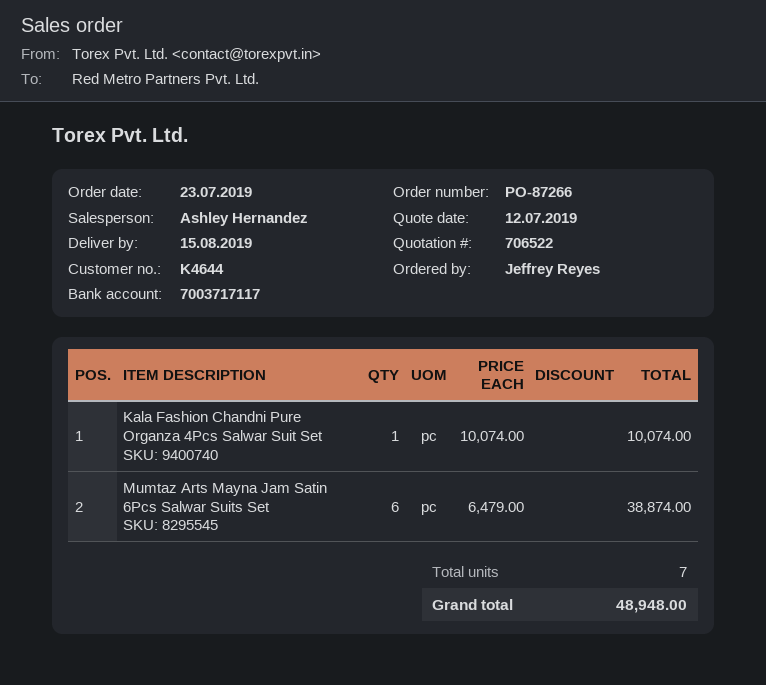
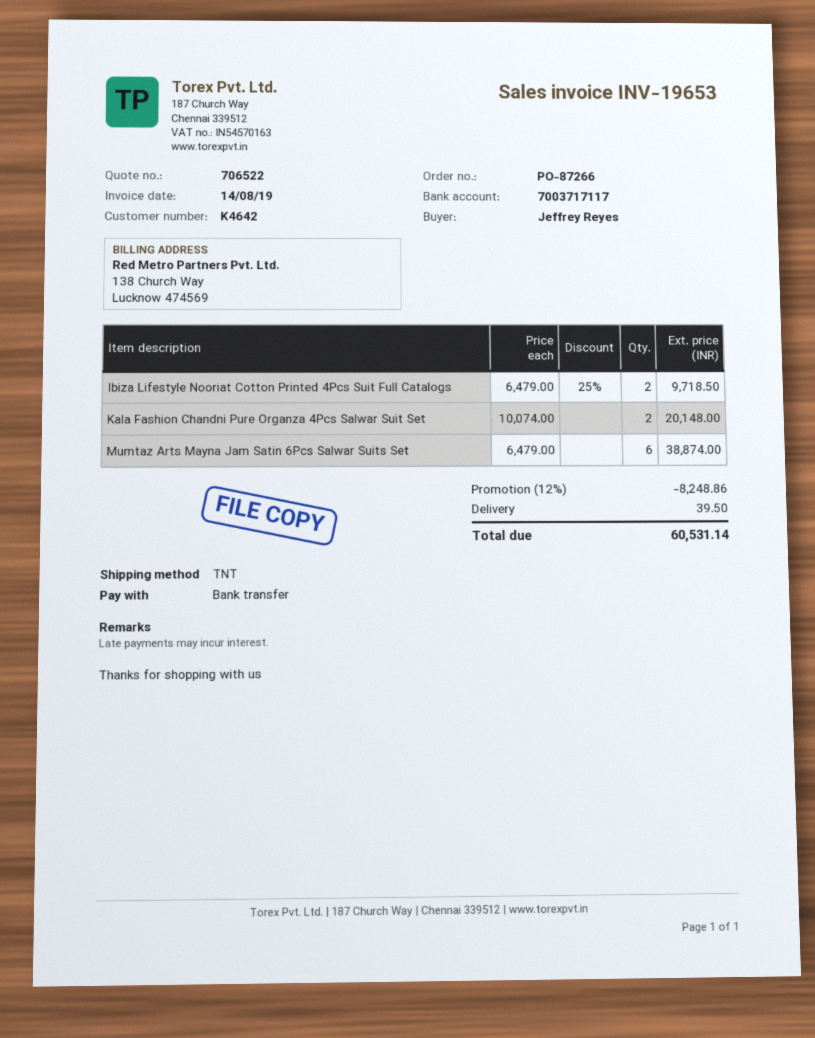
customer number: K4644 -> K4642
Kala Fashion Chandni Pure Organza 4Pcs Salwar Suit Set: 1 x 10074.00 = 10074.00 -> 2 x 10074.00 = 20148.00
Ibiza Lifestyle Nooriat Cotton Printed 4Pcs Suit Full Catalogs: none -> 2 x 6479.00 - 25% = 9718.50
discount: none -> 12% = 8248.86
shipping: none -> 39.50
total: 48948.00 -> 60531.14

